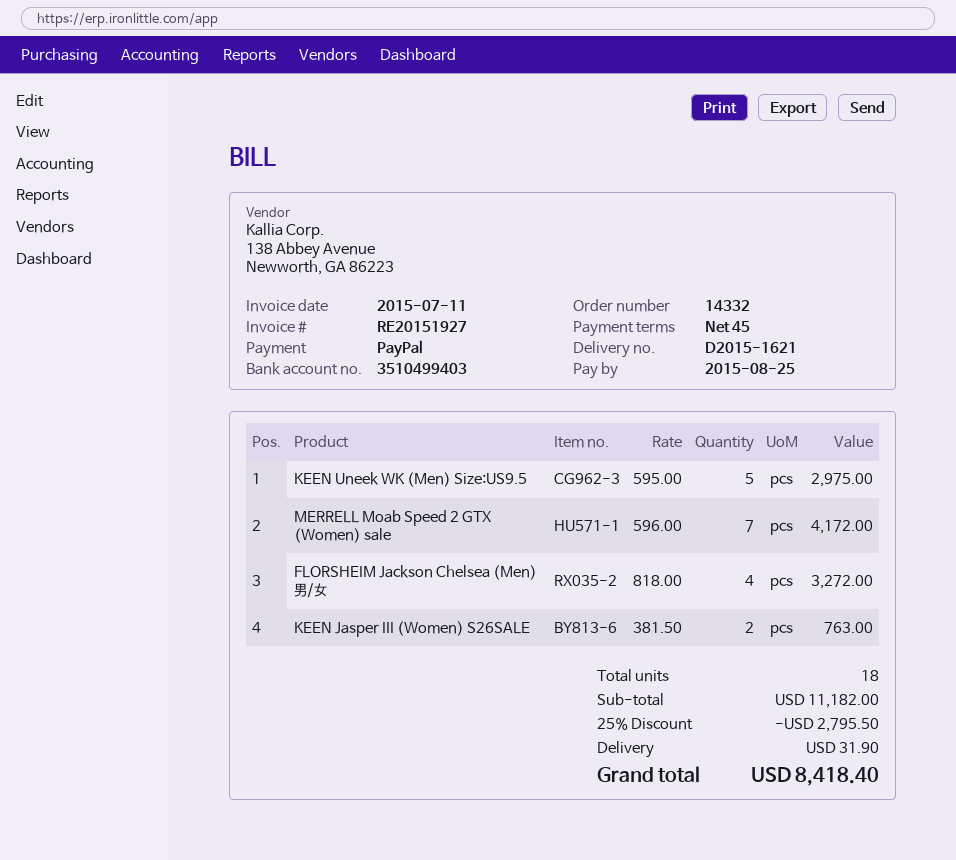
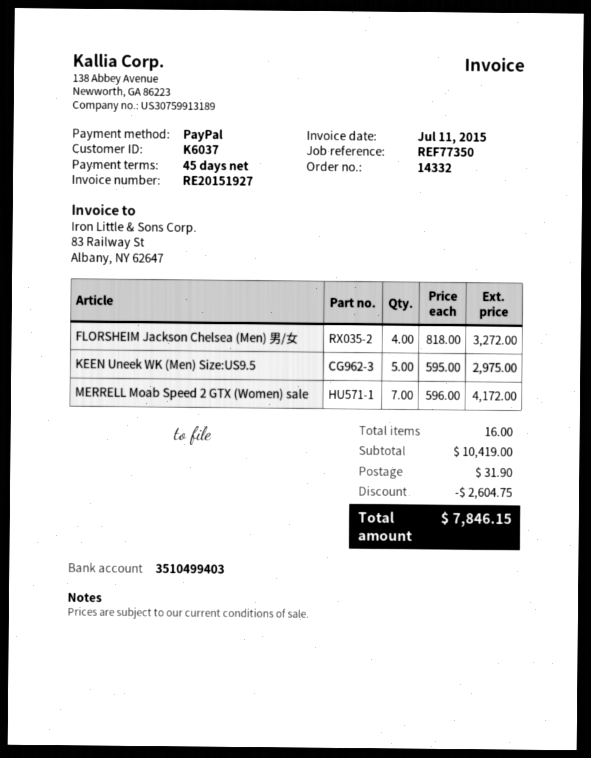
KEEN Jasper III (Women) S26SALE: 2 x 381.50 = 763.00 -> none
total quantity: 18 -> 16
subtotal: 11182.00 -> 10419.00
discount: 2795.50 -> 2604.75
total: 8418.40 -> 7846.15

